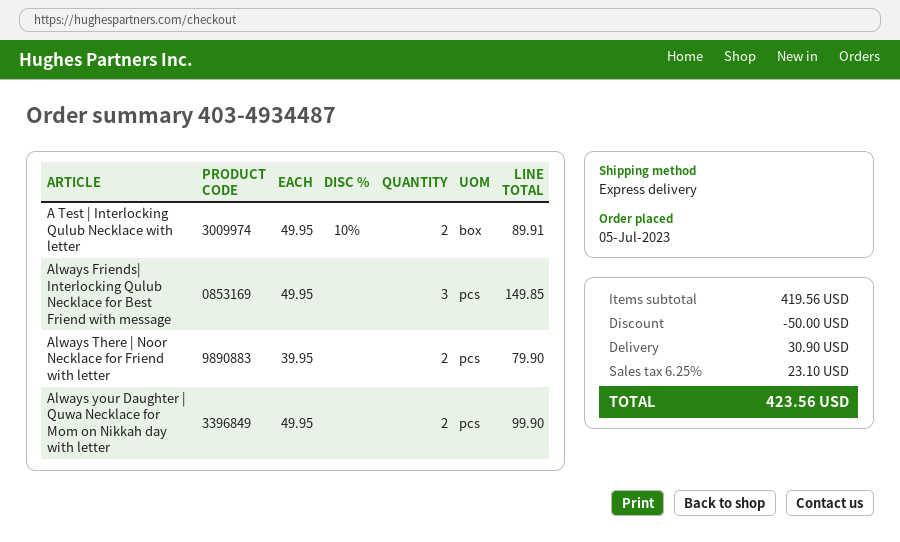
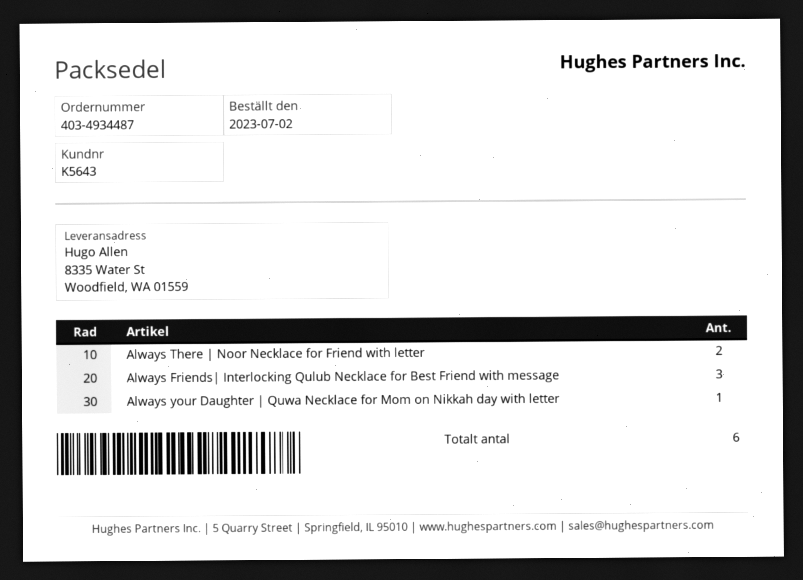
order date: 2023-07-05 -> 2023-07-02
A Test | Interlocking Qulub Necklace with letter: 2 -> none
Always your Daughter | Quwa Necklace for Mom on Nikkah day with letter: 2 -> 1

